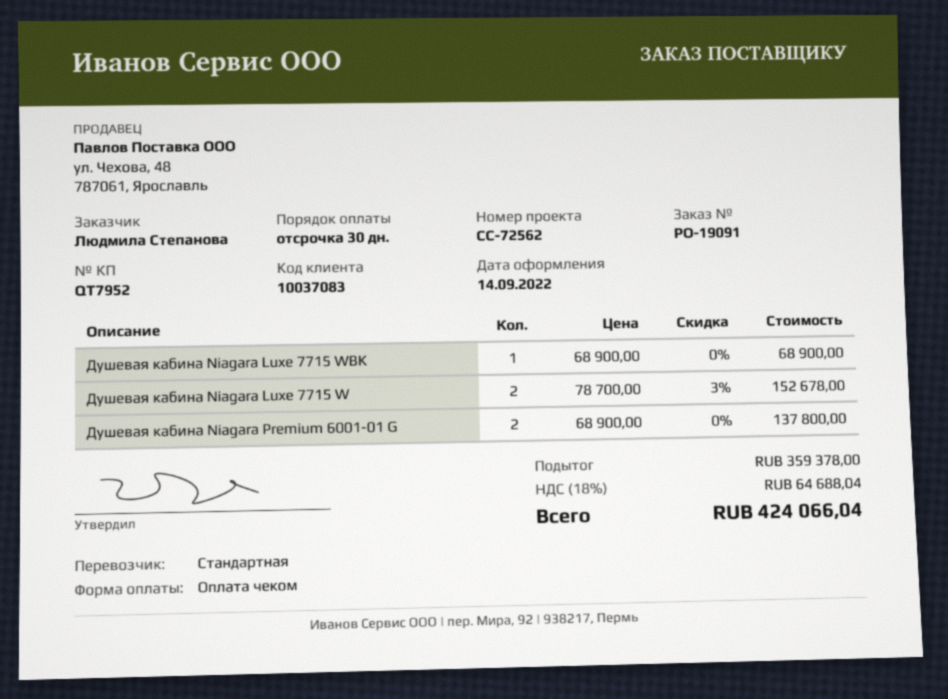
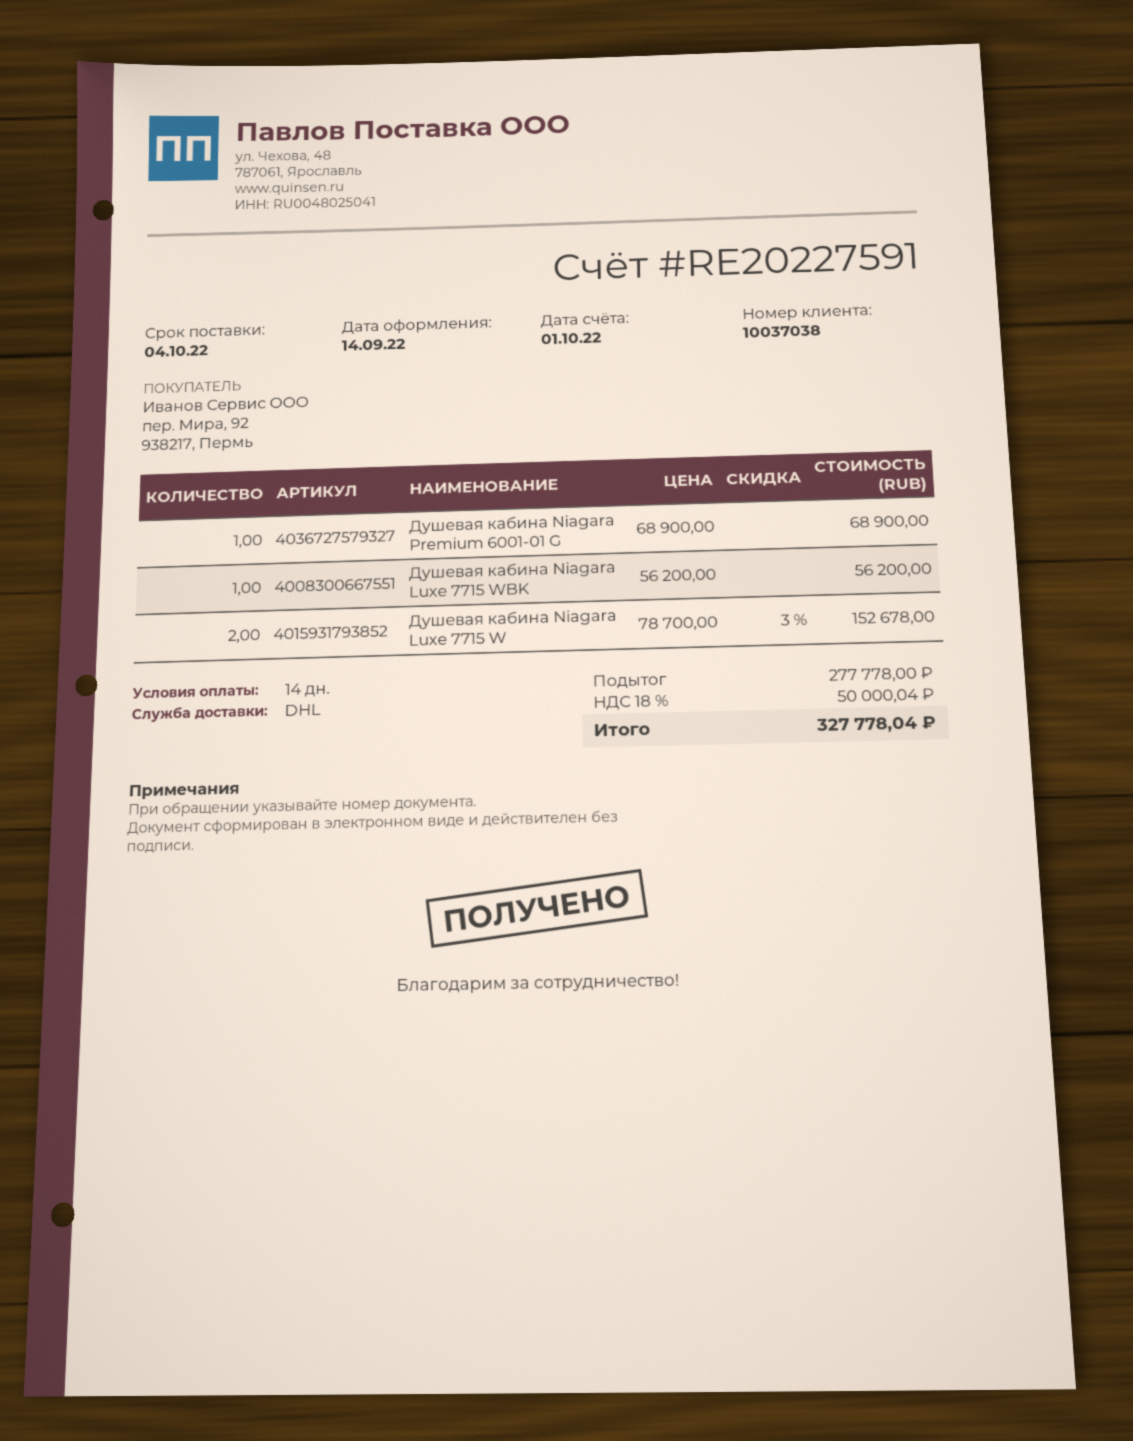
payment terms: 30 days -> 14 days
customer number: 10037083 -> 10037038
shipping method: standard -> DHL
Душевая кабина Niagara Luxe 7715 WBK: 1 x 68900.00 = 68900.00 -> 1 x 56200.00 = 56200.00
Душевая кабина Niagara Premium 6001-01 G: 2 x 68900.00 = 137800.00 -> 1 x 68900.00 = 68900.00
subtotal: 359378.00 -> 277778.00
tax: 18% = 64688.04 -> 18% = 50000.04
total: 424066.04 -> 327778.04

